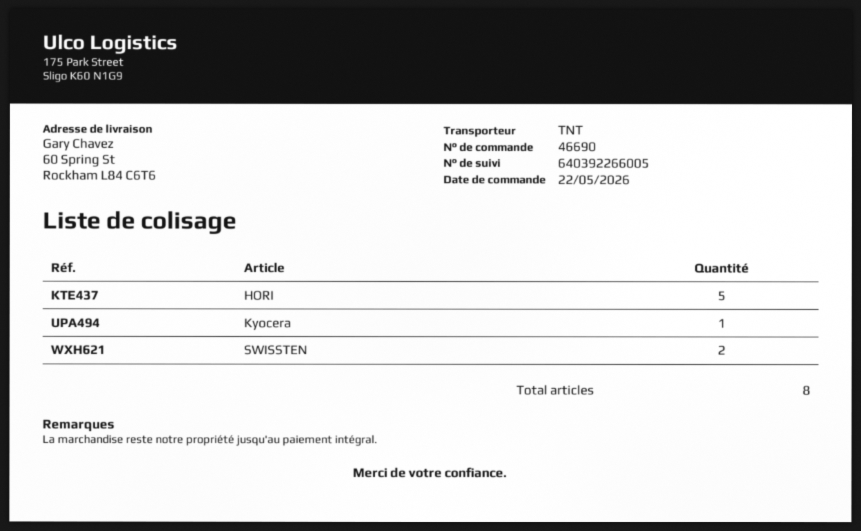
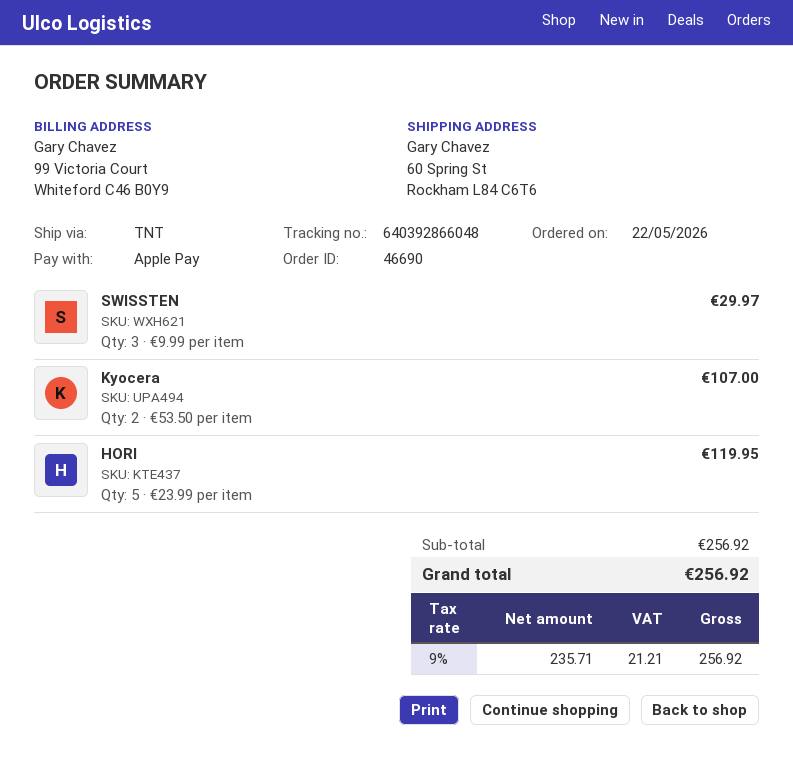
tracking number: 640392266005 -> 640392866048
Kyocera: 1 -> 2
SWISSTEN: 2 -> 3

